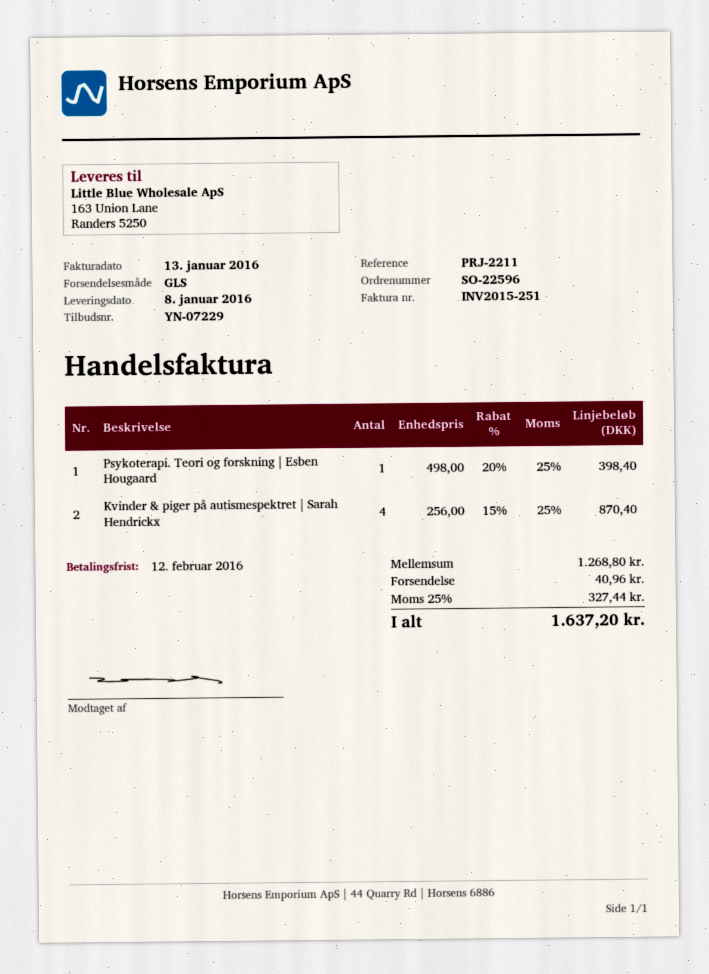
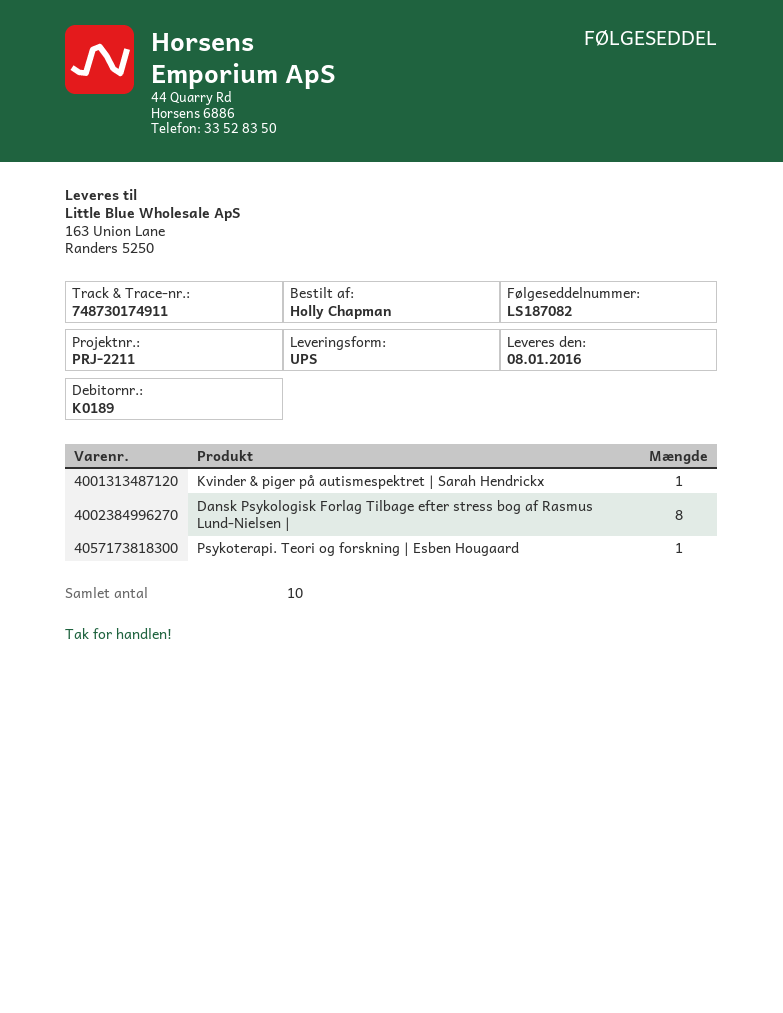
shipping method: GLS -> UPS
Kvinder & piger på autismespektret | Sarah Hendrickx: 4 -> 1
Dansk Psykologisk Forlag Tilbage efter stress bog af Rasmus Lund-Nielsen |: none -> 8

